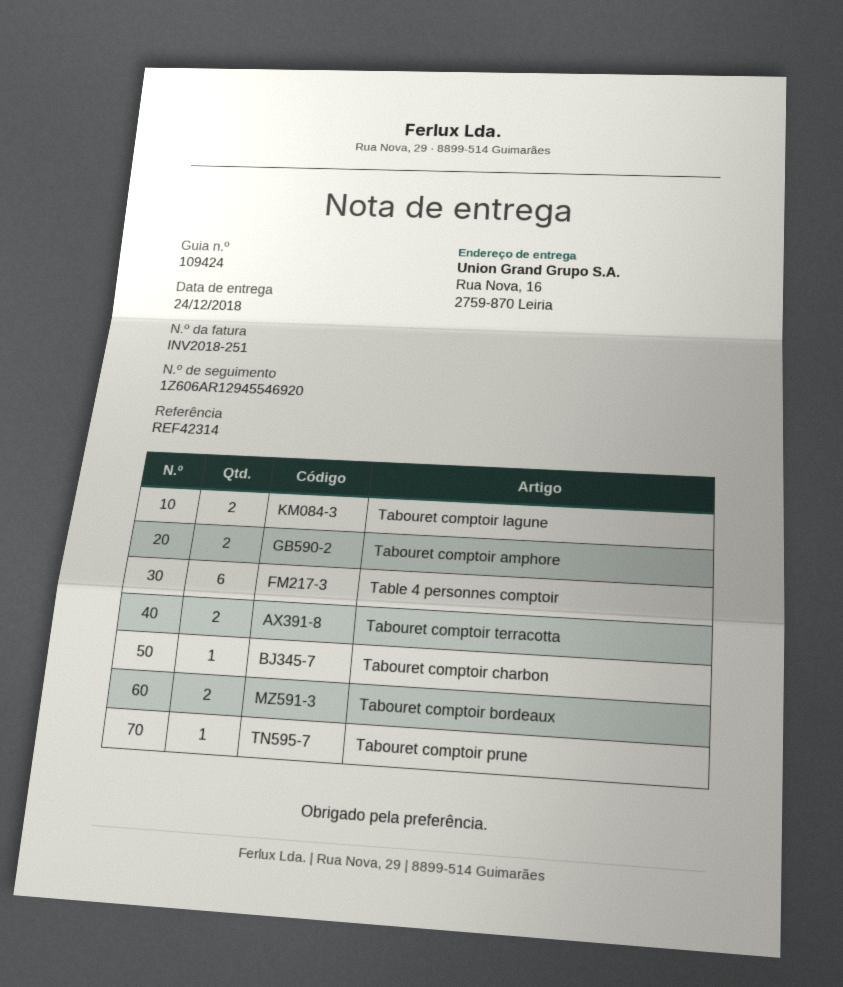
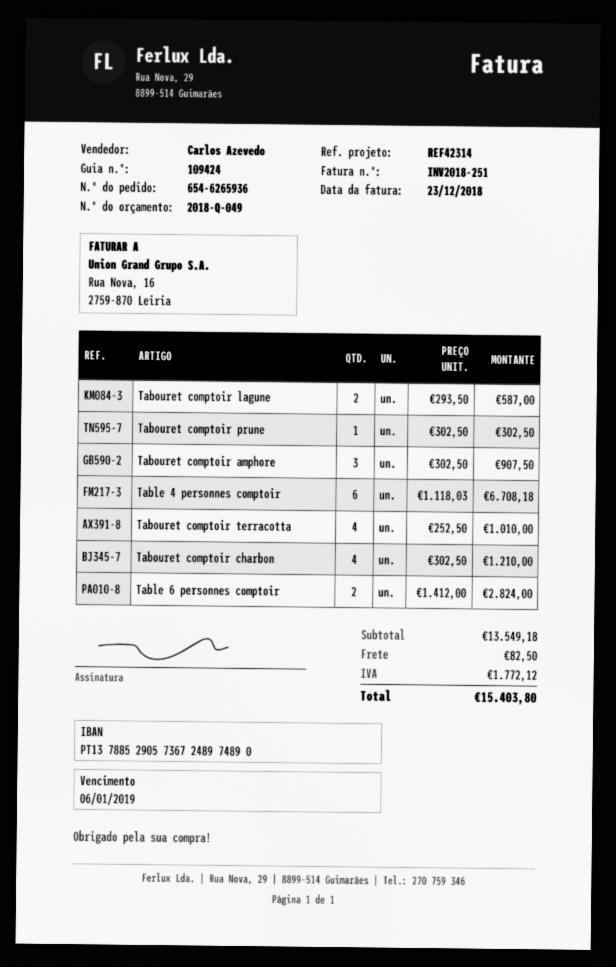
Tabouret comptoir amphore: 2 -> 3
Tabouret comptoir terracotta: 2 -> 4
Tabouret comptoir charbon: 1 -> 4
Tabouret comptoir bordeaux: 2 -> none
Table 6 personnes comptoir: none -> 2

